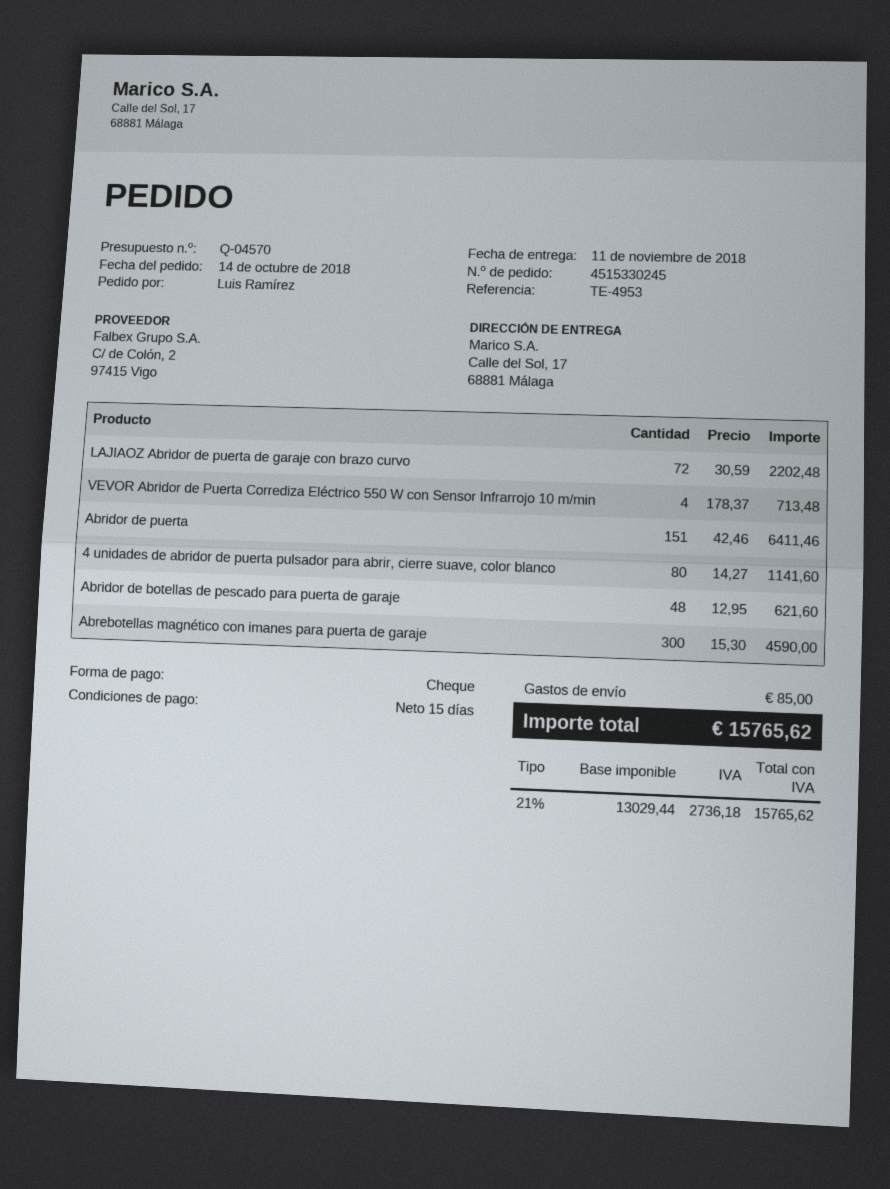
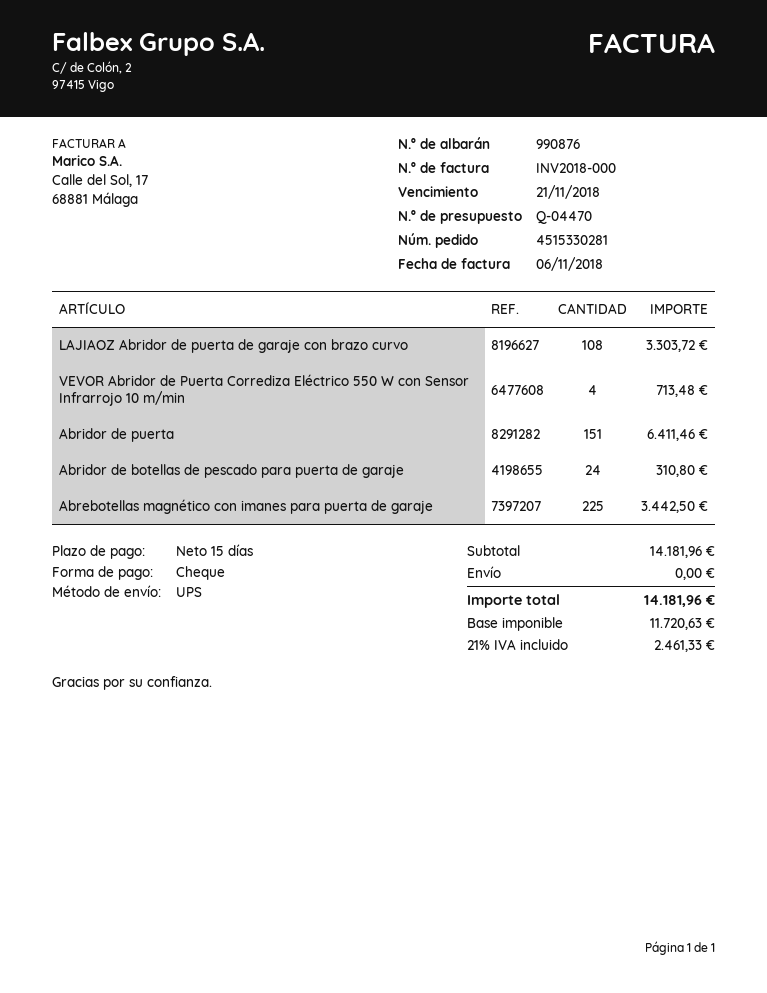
quote number: Q-04570 -> Q-04470
order number: 4515330245 -> 4515330281
LAJIAOZ Abridor de puerta de garaje con brazo curvo: 72 for 2202.48 -> 108 for 3303.72
4 unidades de abridor de puerta pulsador para abrir, cierre suave, color blanco: 80 for 1141.60 -> none
Abridor de botellas de pescado para puerta de garaje: 48 for 621.60 -> 24 for 310.80
Abrebotellas magnético con imanes para puerta de garaje: 300 for 4590.00 -> 225 for 3442.50
shipping: 85.00 -> 0.00
net: 13029.44 -> 11720.63
tax: 21% = 2736.18 -> 21% = 2461.33
total: 15765.62 -> 14181.96

